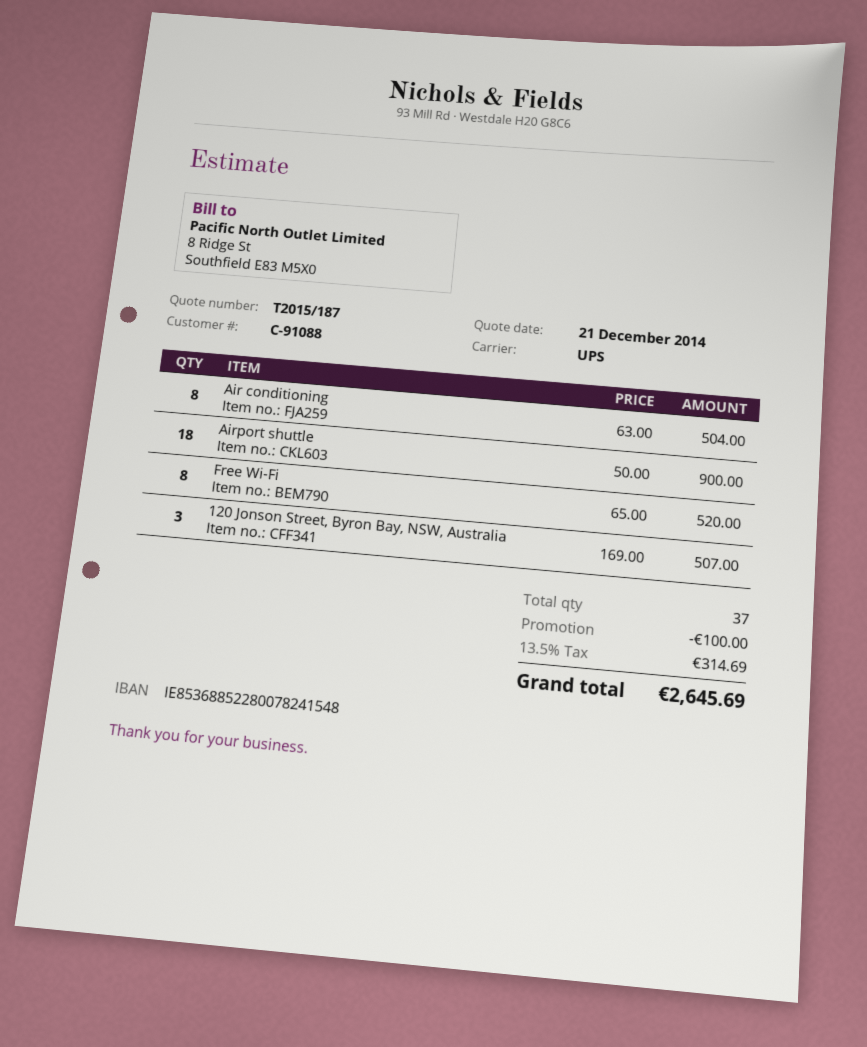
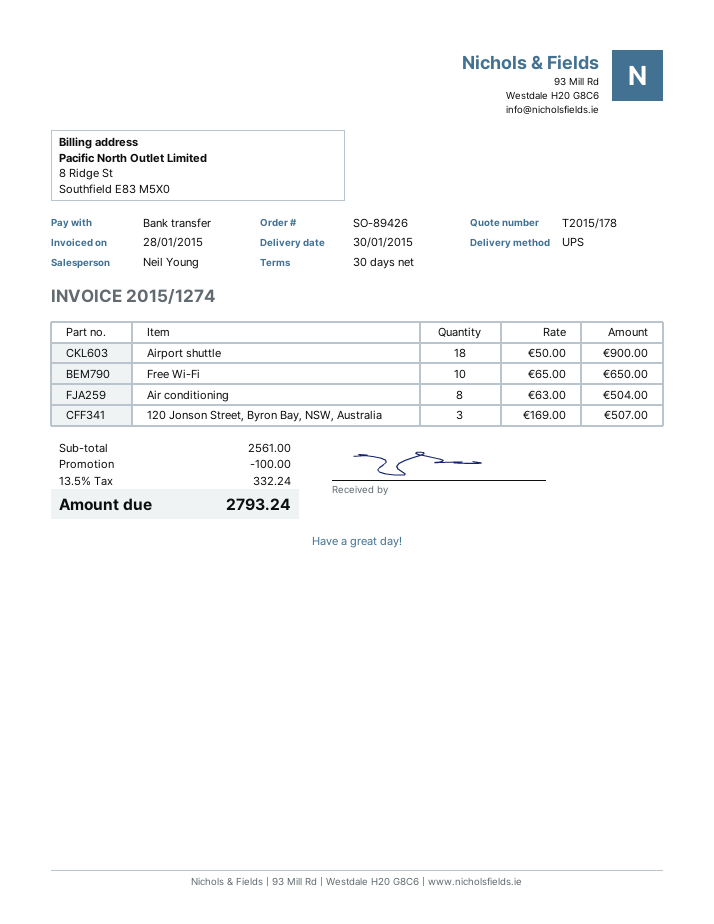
quote number: T2015/187 -> T2015/178
Free Wi-Fi: 8 x 65.00 = 520.00 -> 10 x 65.00 = 650.00
tax: 13.5% = 314.69 -> 13.5% = 332.24
total: 2645.69 -> 2793.24

